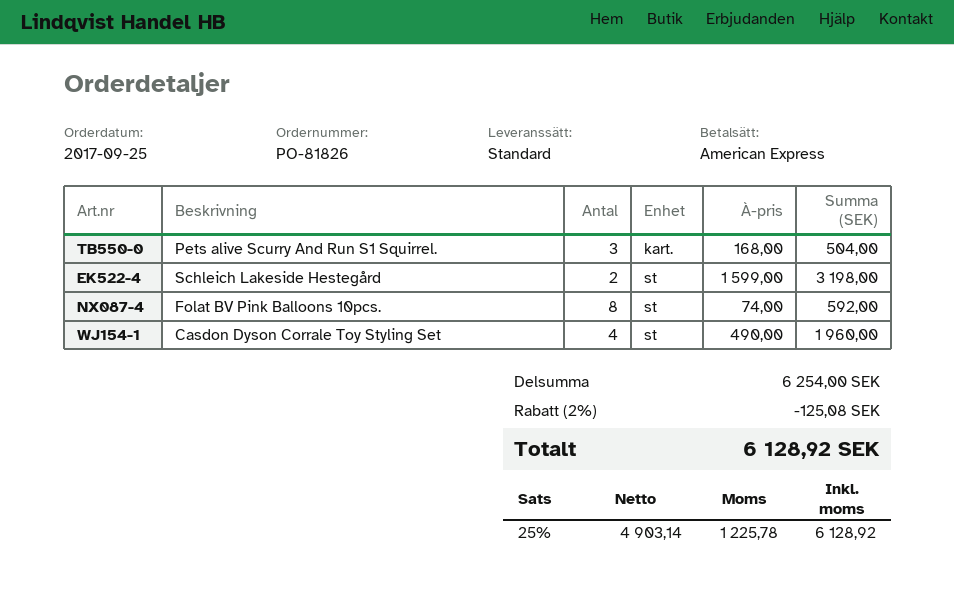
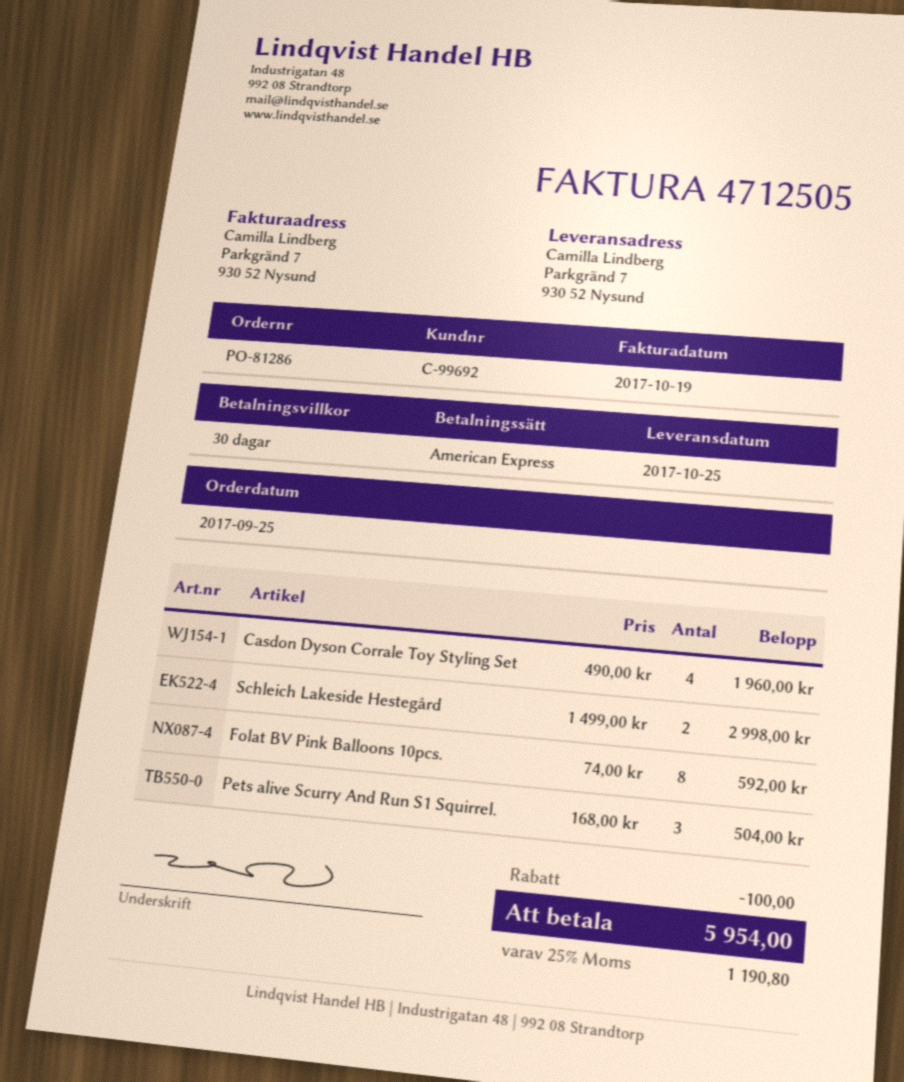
order number: PO-81826 -> PO-81286
Schleich Lakeside Hestegård: 2 x 1599.00 = 3198.00 -> 2 x 1499.00 = 2998.00
discount: 125.08 -> 100.00
tax: 25% = 1225.78 -> 25% = 1190.80
total: 6128.92 -> 5954.00

